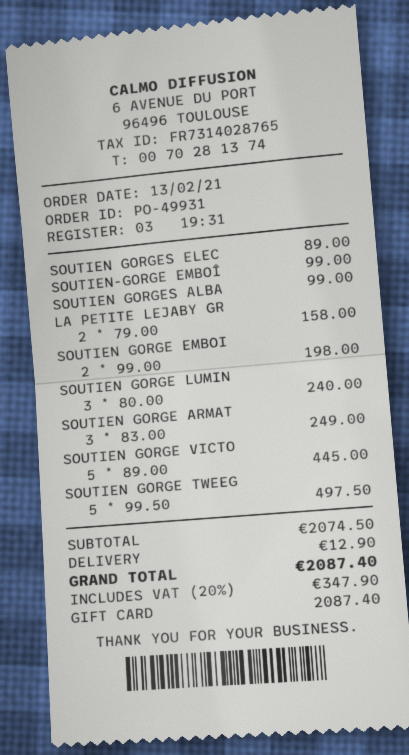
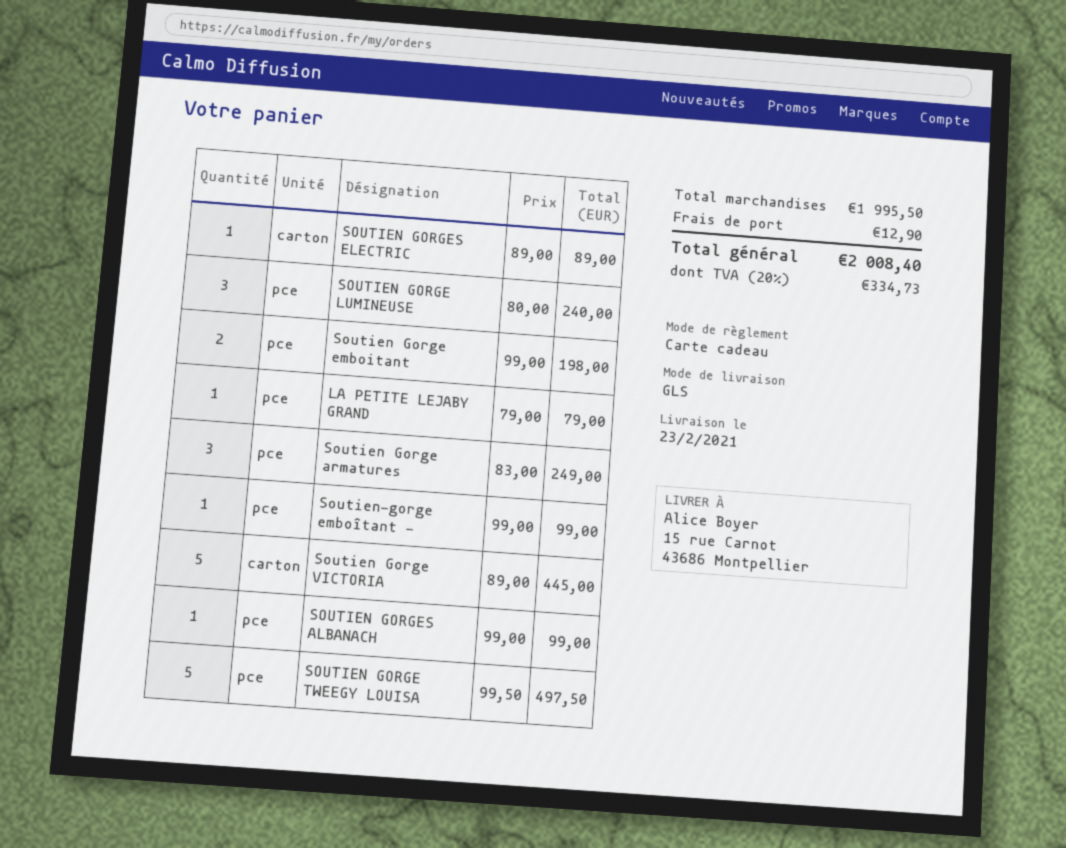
LA PETITE LEJABY GR: 2 x 79.00 = 158.00 -> 1 x 79.00 = 79.00
subtotal: 2074.50 -> 1995.50
tax: 20% = 347.90 -> 20% = 334.73
total: 2087.40 -> 2008.40

